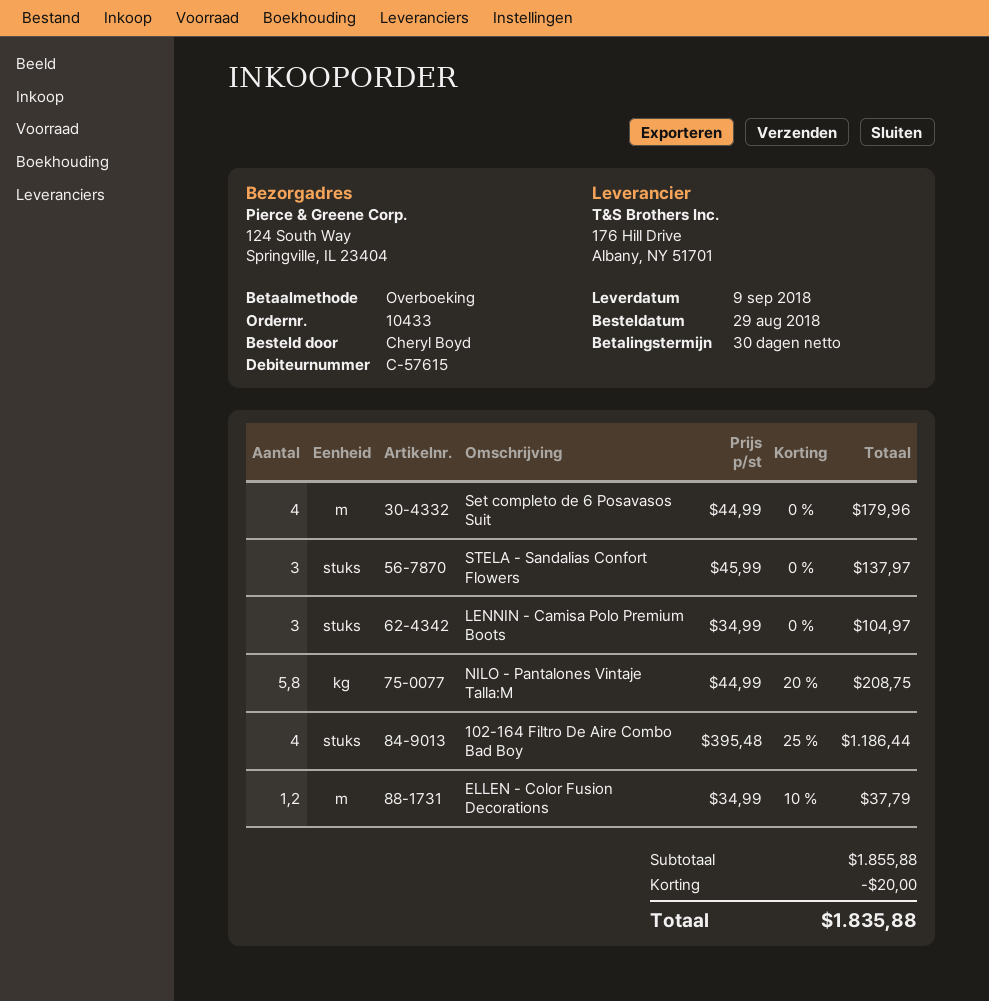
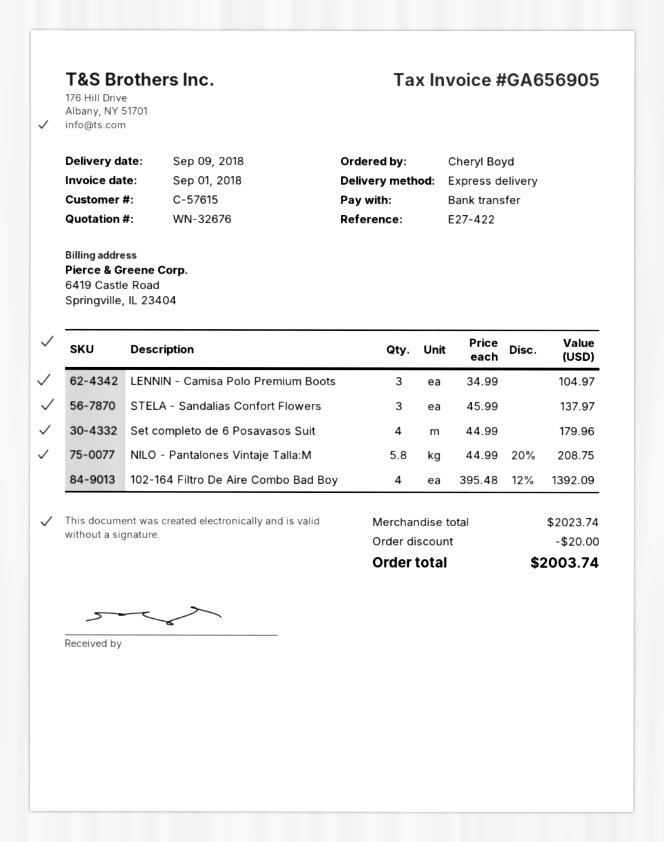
102-164 Filtro De Aire Combo Bad Boy: 4 x 395.48 - 25% = 1186.44 -> 4 x 395.48 - 12% = 1392.09
ELLEN - Color Fusion Decorations: 1.2 x 34.99 - 10% = 37.79 -> none
subtotal: 1855.88 -> 2023.74
total: 1835.88 -> 2003.74

